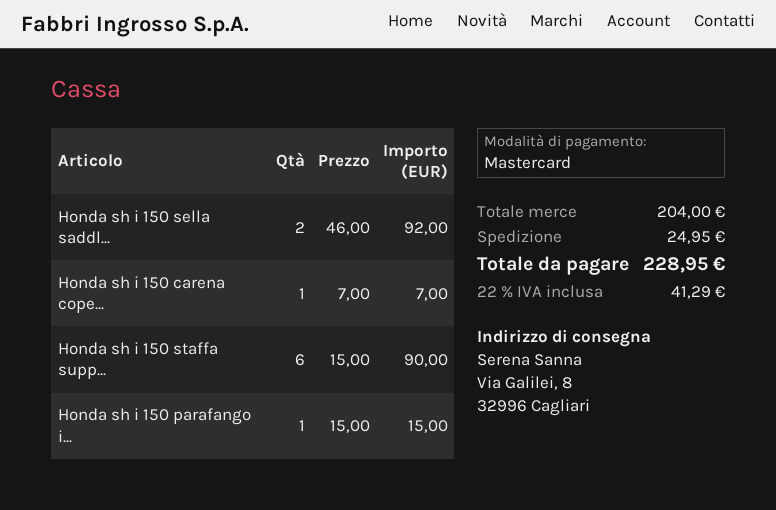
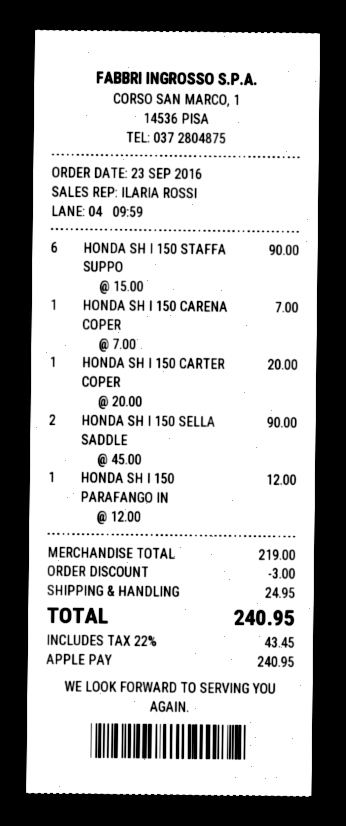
payment method: Mastercard -> Apple Pay
Honda sh i 150 sella saddl...: 2 x 46.00 = 92.00 -> 2 x 45.00 = 90.00
Honda sh i 150 parafango i...: 1 x 15.00 = 15.00 -> 1 x 12.00 = 12.00
HONDA SH I 150 CARTER COPER: none -> 1 x 20.00 = 20.00
subtotal: 204.00 -> 219.00
discount: none -> 3.00
tax: 22% = 41.29 -> 22% = 43.45
total: 228.95 -> 240.95

